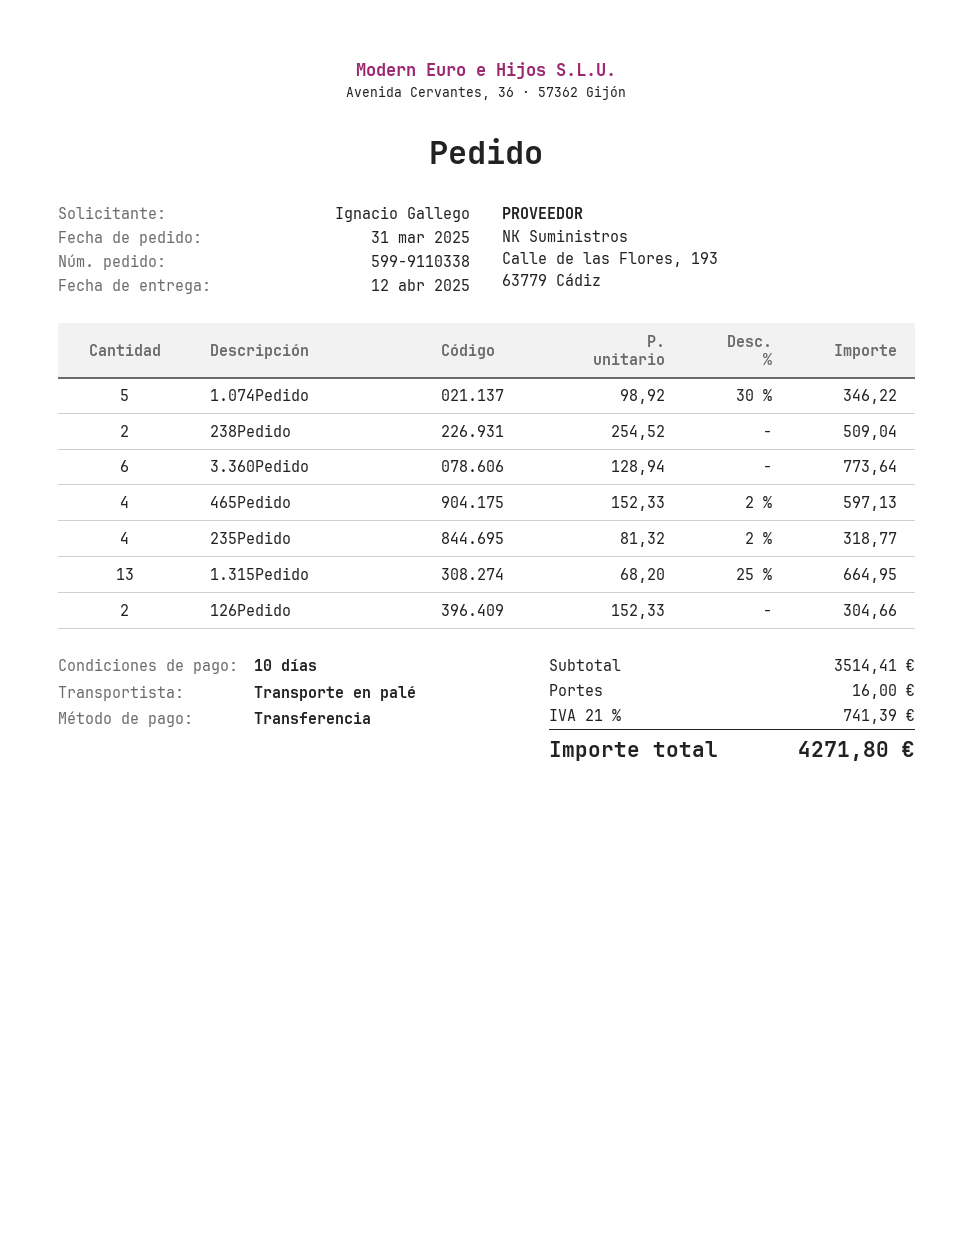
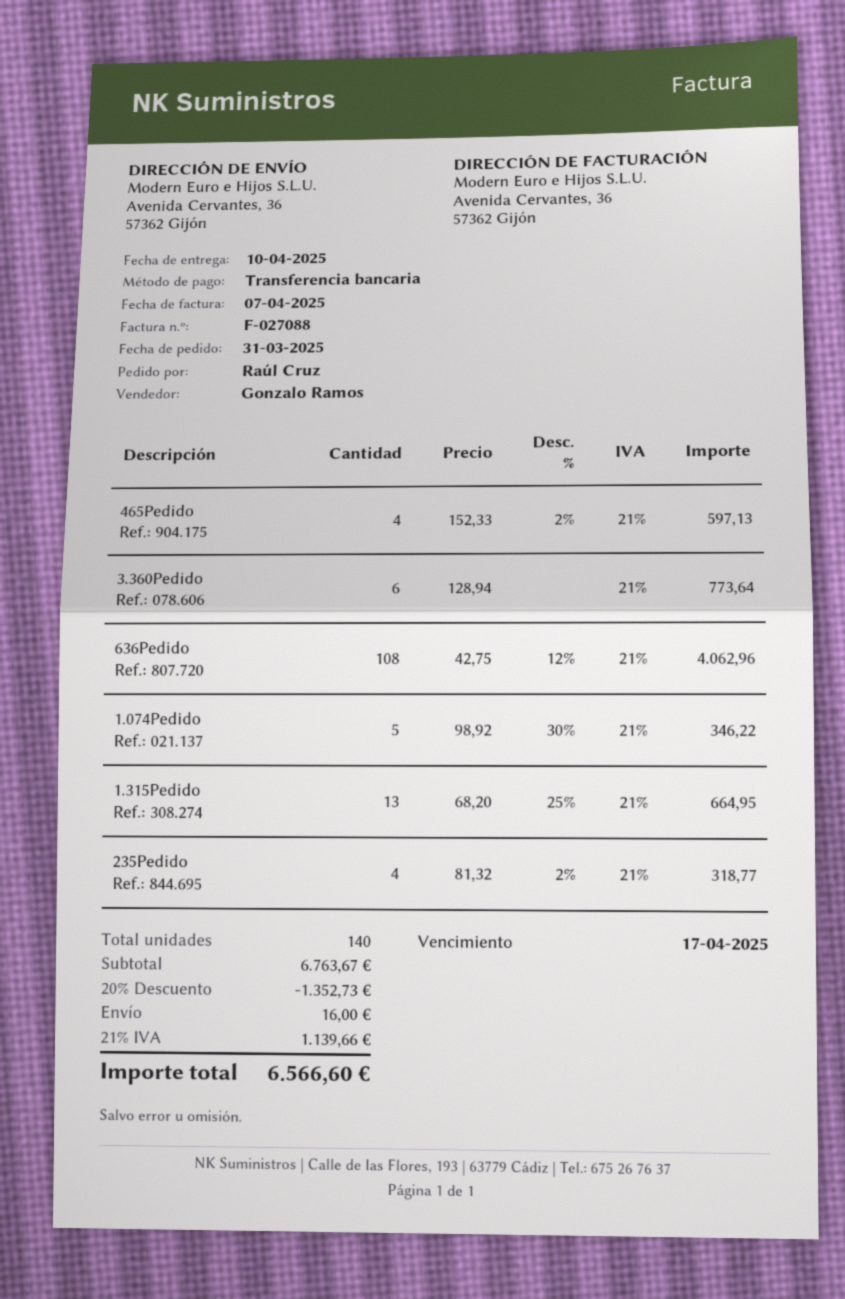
delivery date: 2025-04-12 -> 2025-04-10
ordered by: Ignacio Gallego -> Raúl Cruz
238Pedido: 2 x 254.52 = 509.04 -> none
126Pedido: 2 x 152.33 = 304.66 -> none
636Pedido: none -> 108 x 42.75 - 12% = 4062.96
subtotal: 3514.41 -> 6763.67
discount: none -> 20% = 1352.73
tax: 21% = 741.39 -> 21% = 1139.66
total: 4271.80 -> 6566.60

